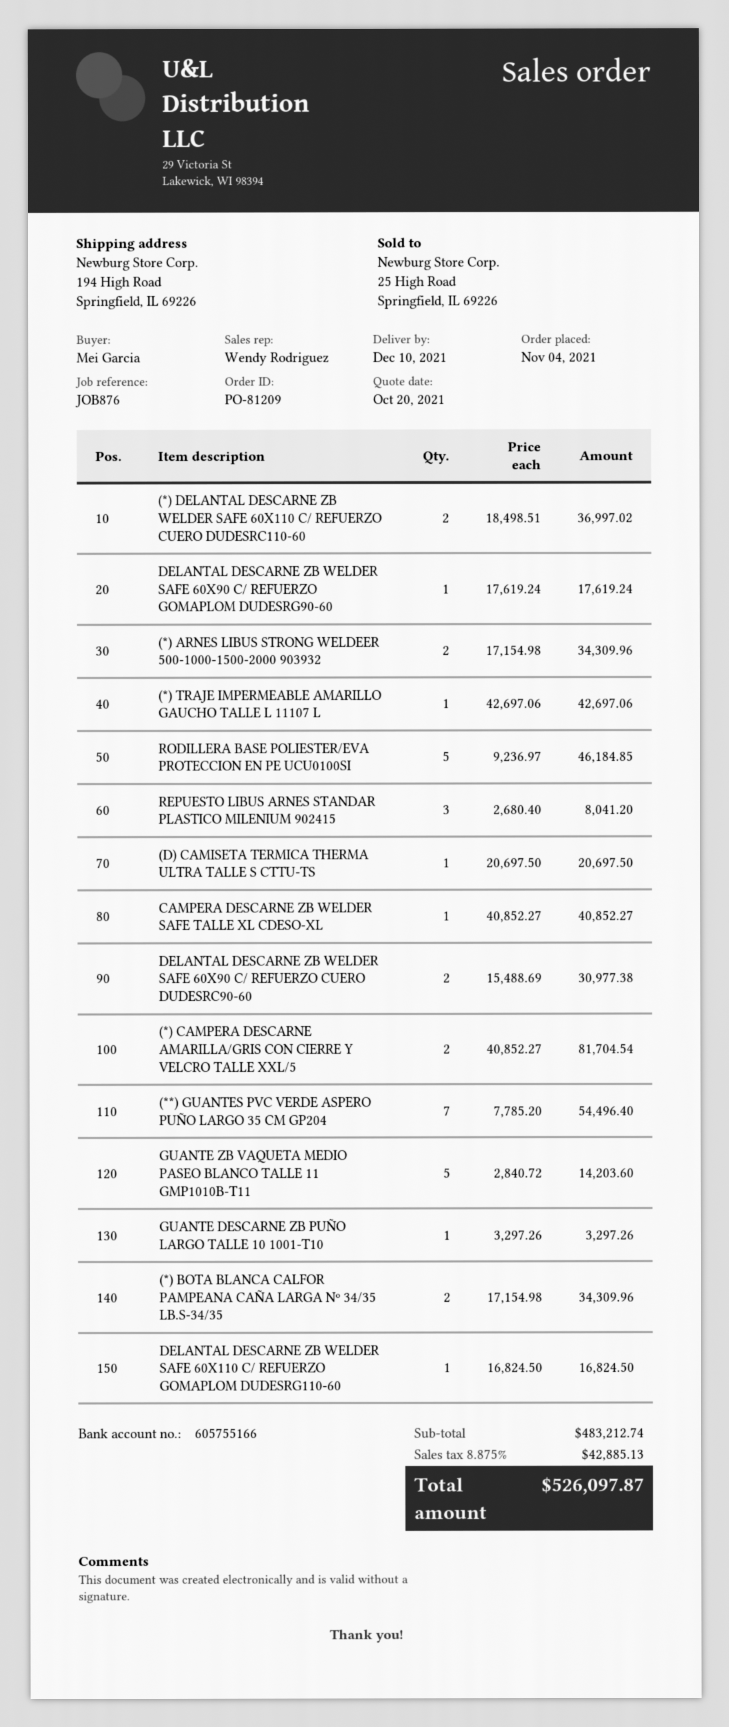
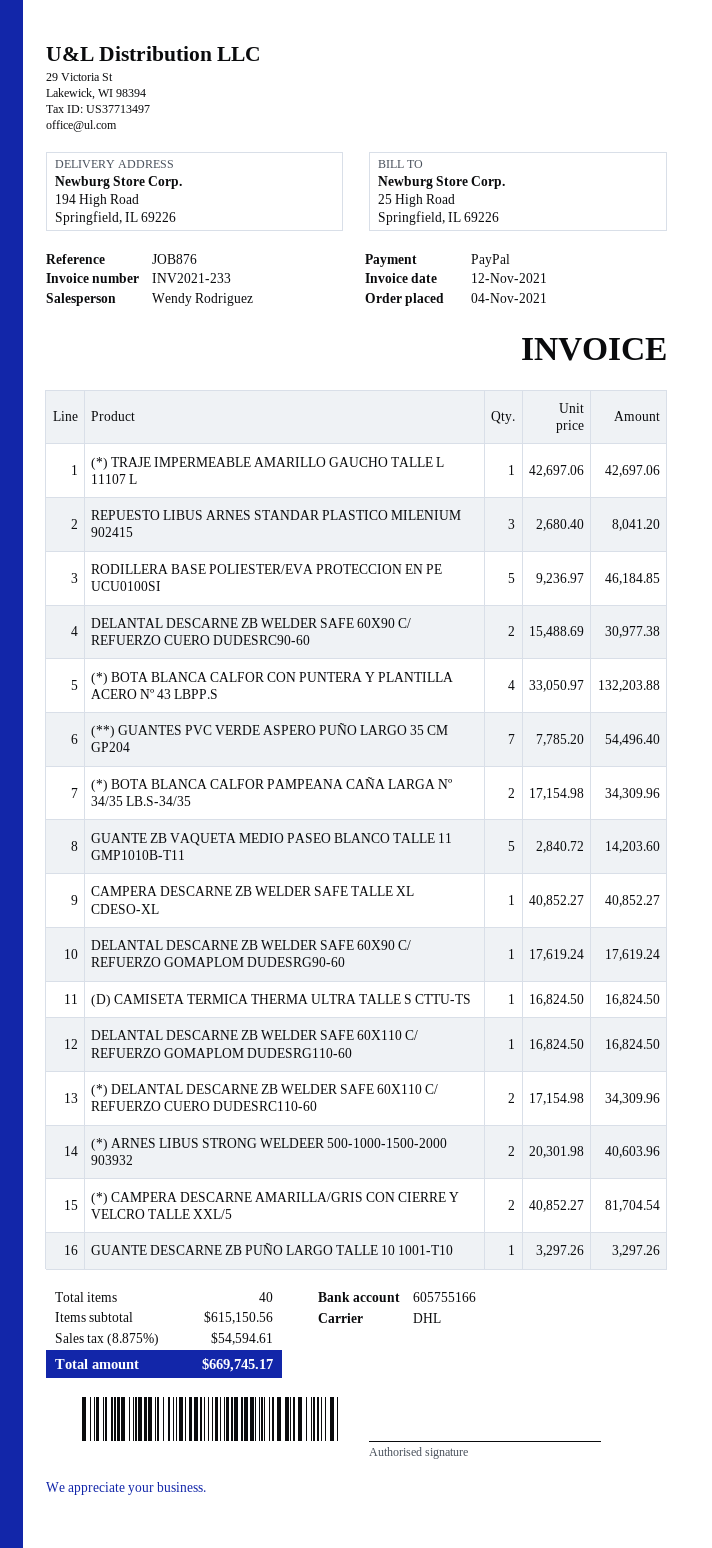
(*) DELANTAL DESCARNE ZB WELDER SAFE 60X110 C/ REFUERZO CUERO DUDESRC110-60: 2 x 18498.51 = 36997.02 -> 2 x 17154.98 = 34309.96
(*) ARNES LIBUS STRONG WELDEER 500-1000-1500-2000 903932: 2 x 17154.98 = 34309.96 -> 2 x 20301.98 = 40603.96
(D) CAMISETA TERMICA THERMA ULTRA TALLE S CTTU-TS: 1 x 20697.50 = 20697.50 -> 1 x 16824.50 = 16824.50
(*) BOTA BLANCA CALFOR CON PUNTERA Y PLANTILLA ACERO Nº 43 LBPP.S: none -> 4 x 33050.97 = 132203.88
subtotal: 483212.74 -> 615150.56
tax: 8.875% = 42885.13 -> 8.875% = 54594.61
total: 526097.87 -> 669745.17

